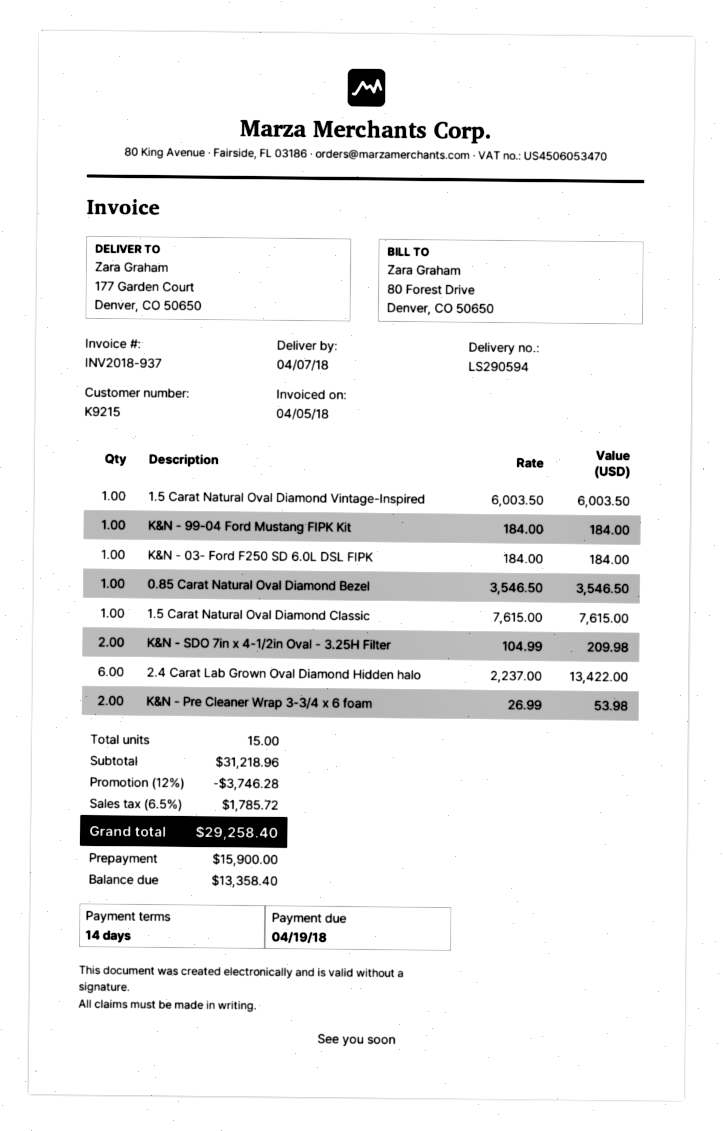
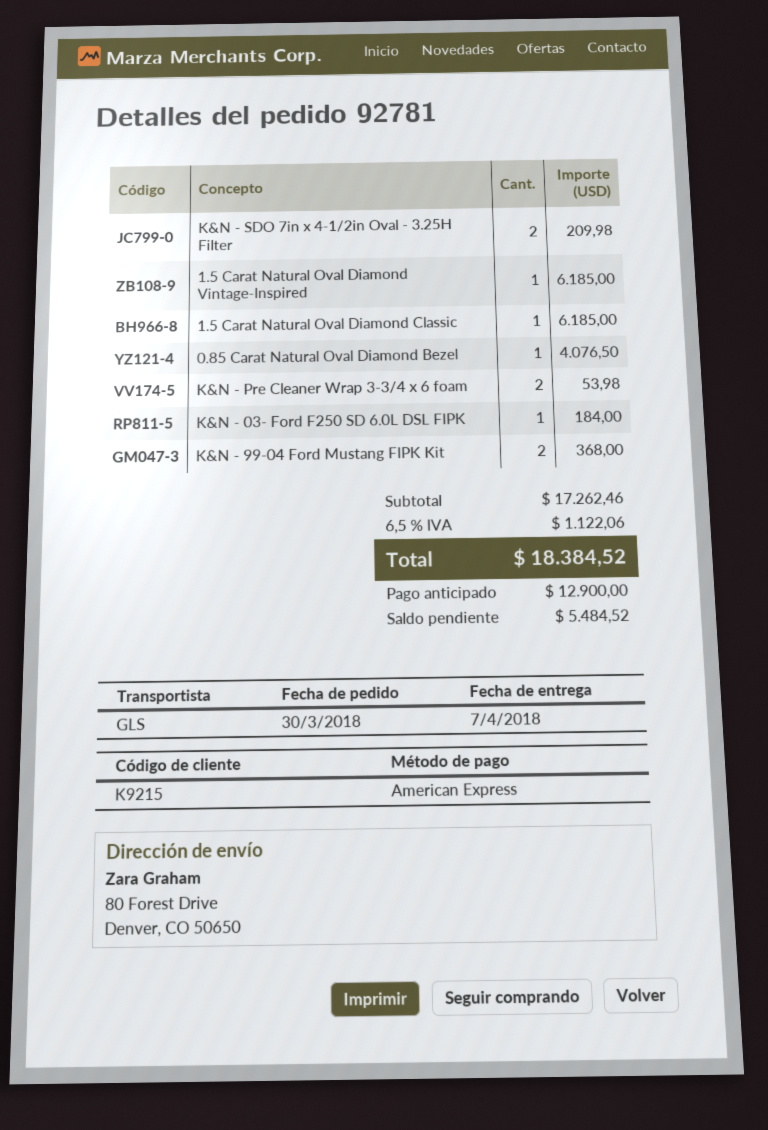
ship to: 177 Garden Court, Denver, CO 50650 -> 80 Forest Drive, Denver, CO 50650
1.5 Carat Natural Oval Diamond Vintage-Inspired: 1 for 6003.50 -> 1 for 6185.00
K&N - 99-04 Ford Mustang FIPK Kit: 1 for 184.00 -> 2 for 368.00
0.85 Carat Natural Oval Diamond Bezel: 1 for 3546.50 -> 1 for 4076.50
1.5 Carat Natural Oval Diamond Classic: 1 for 7615.00 -> 1 for 6185.00
2.4 Carat Lab Grown Oval Diamond Hidden halo: 6 for 13422.00 -> none
subtotal: 31218.96 -> 17262.46
discount: 12% = 3746.28 -> none
tax: 6.5% = 1785.72 -> 6.5% = 1122.06
total: 29258.40 -> 18384.52
deposit: 15900.00 -> 12900.00
balance: 13358.40 -> 5484.52

